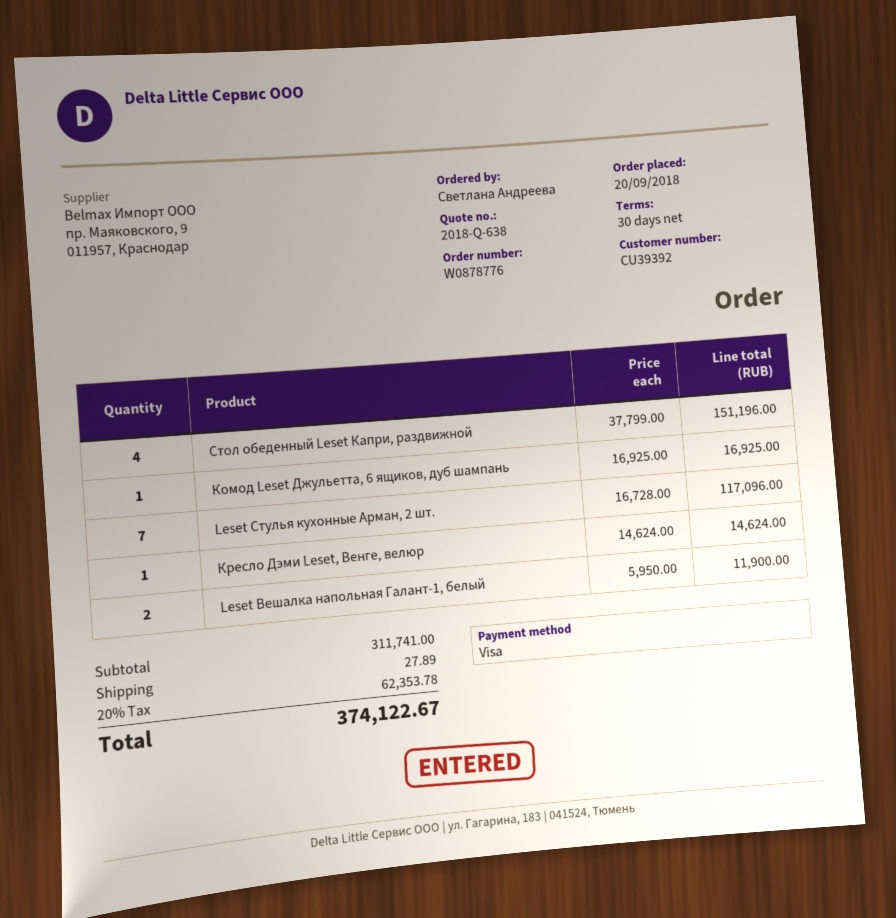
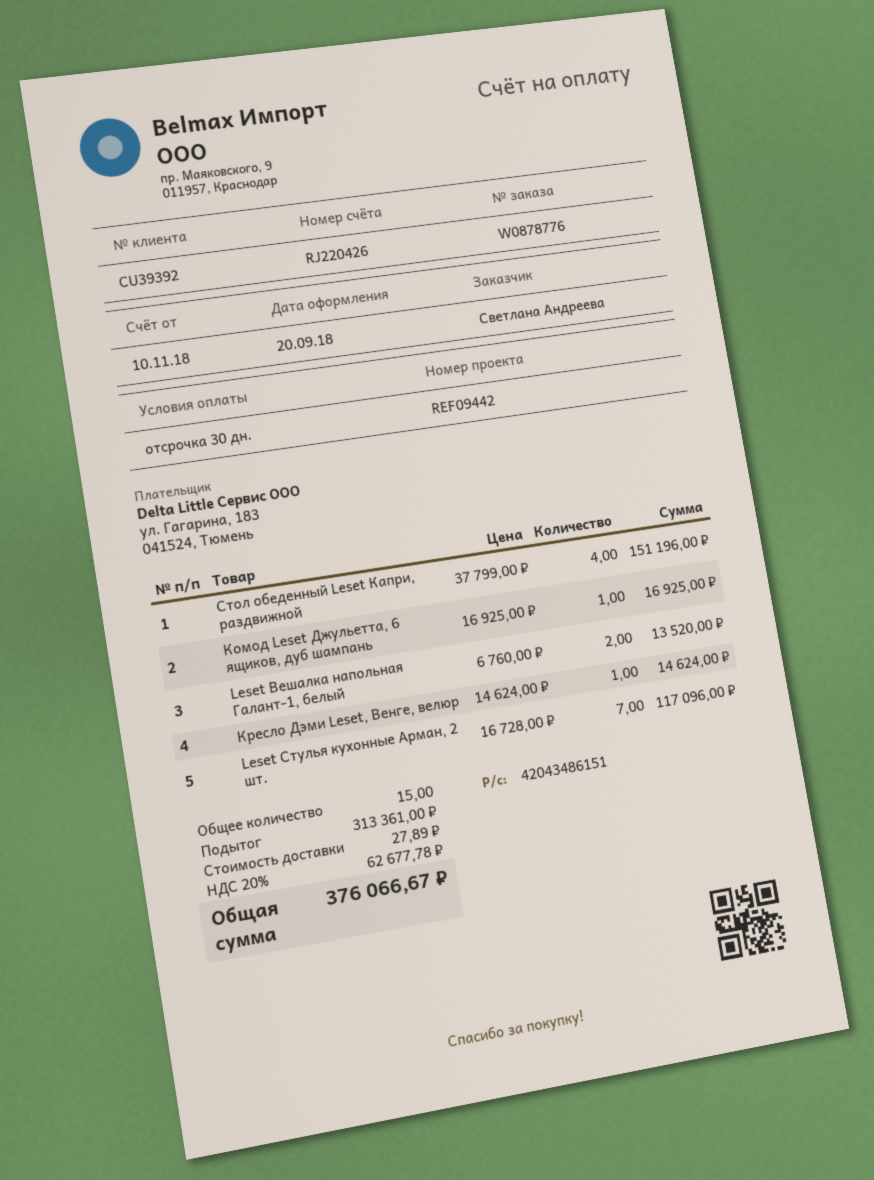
Leset Вешалка напольная Галант-1, белый: 2 x 5950.00 = 11900.00 -> 2 x 6760.00 = 13520.00
subtotal: 311741.00 -> 313361.00
tax: 20% = 62353.78 -> 20% = 62677.78
total: 374122.67 -> 376066.67

